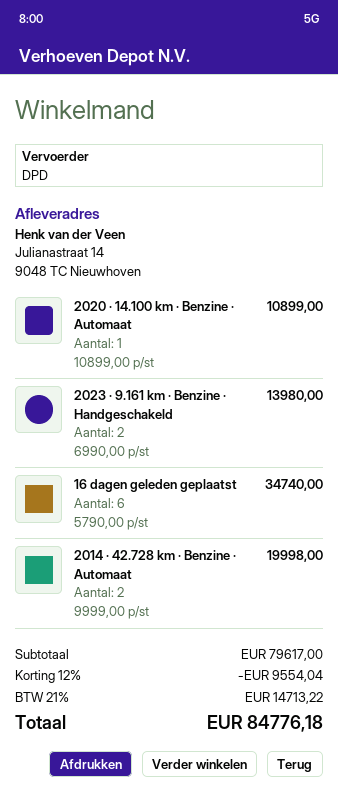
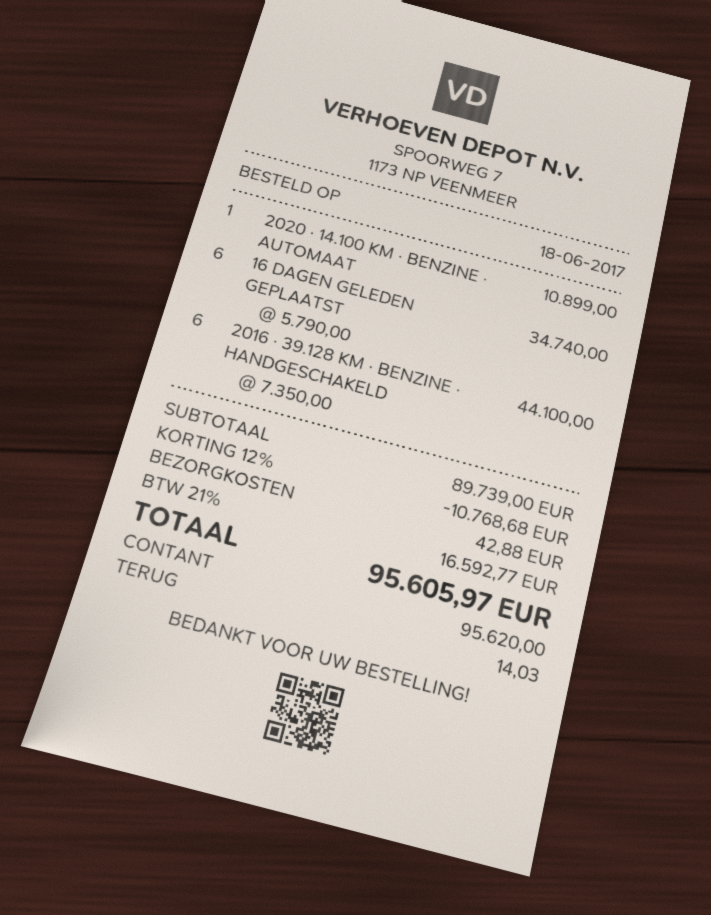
2023 · 9.161 km · Benzine · Handgeschakeld: 2 x 6990.00 = 13980.00 -> none
2014 · 42.728 km · Benzine · Automaat: 2 x 9999.00 = 19998.00 -> none
2016 · 39.128 KM · BENZINE · HANDGESCHAKELD: none -> 6 x 7350.00 = 44100.00
subtotal: 79617.00 -> 89739.00
discount: 12% = 9554.04 -> 12% = 10768.68
shipping: none -> 42.88
tax: 21% = 14713.22 -> 21% = 16592.77
total: 84776.18 -> 95605.97

